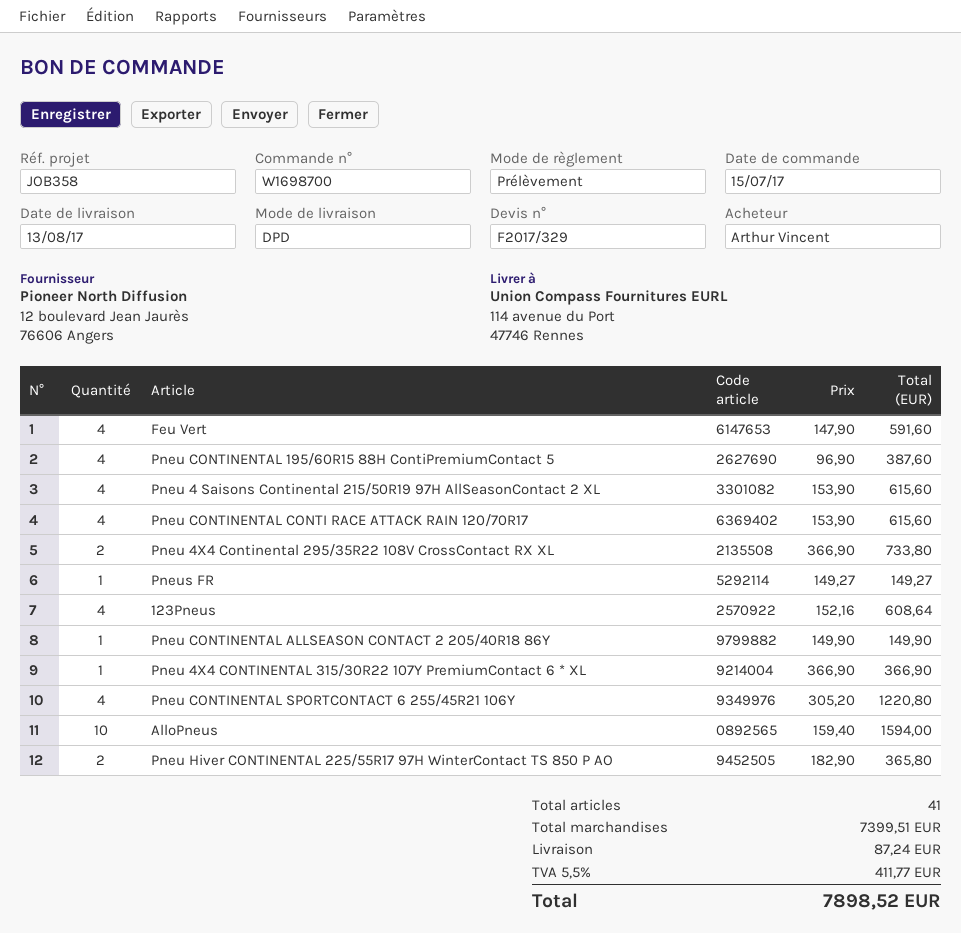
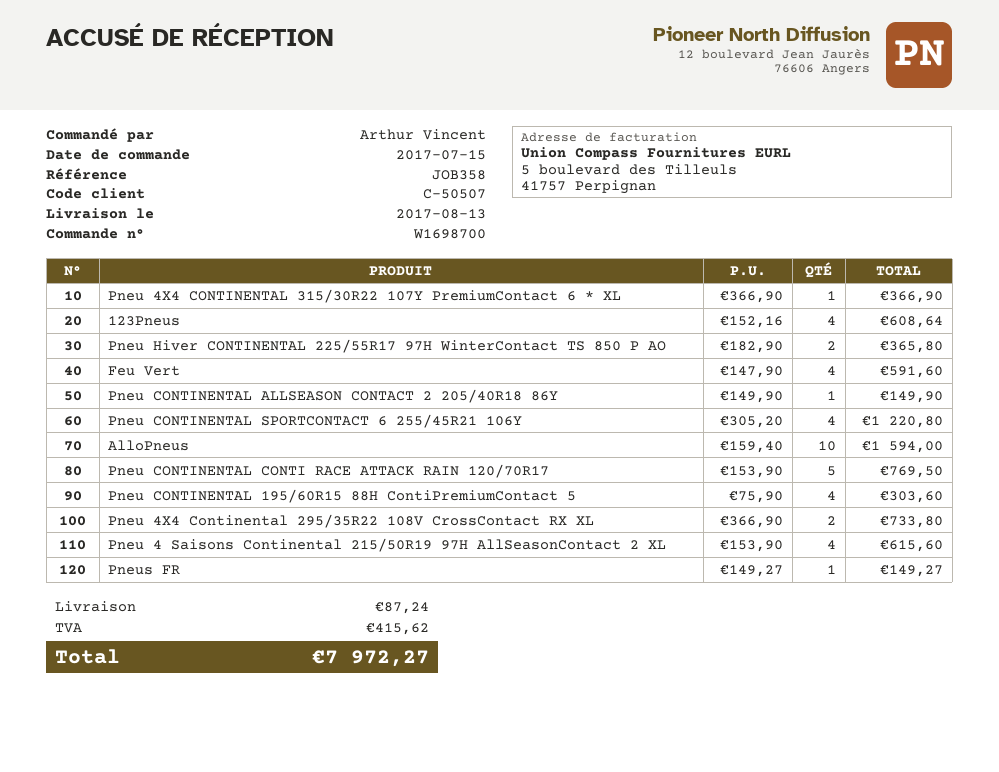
Pneu CONTINENTAL 195/60R15 88H ContiPremiumContact 5: 4 x 96.90 = 387.60 -> 4 x 75.90 = 303.60
Pneu CONTINENTAL CONTI RACE ATTACK RAIN 120/70R17: 4 x 153.90 = 615.60 -> 5 x 153.90 = 769.50
tax: 411.77 -> 415.62
total: 7898.52 -> 7972.27

